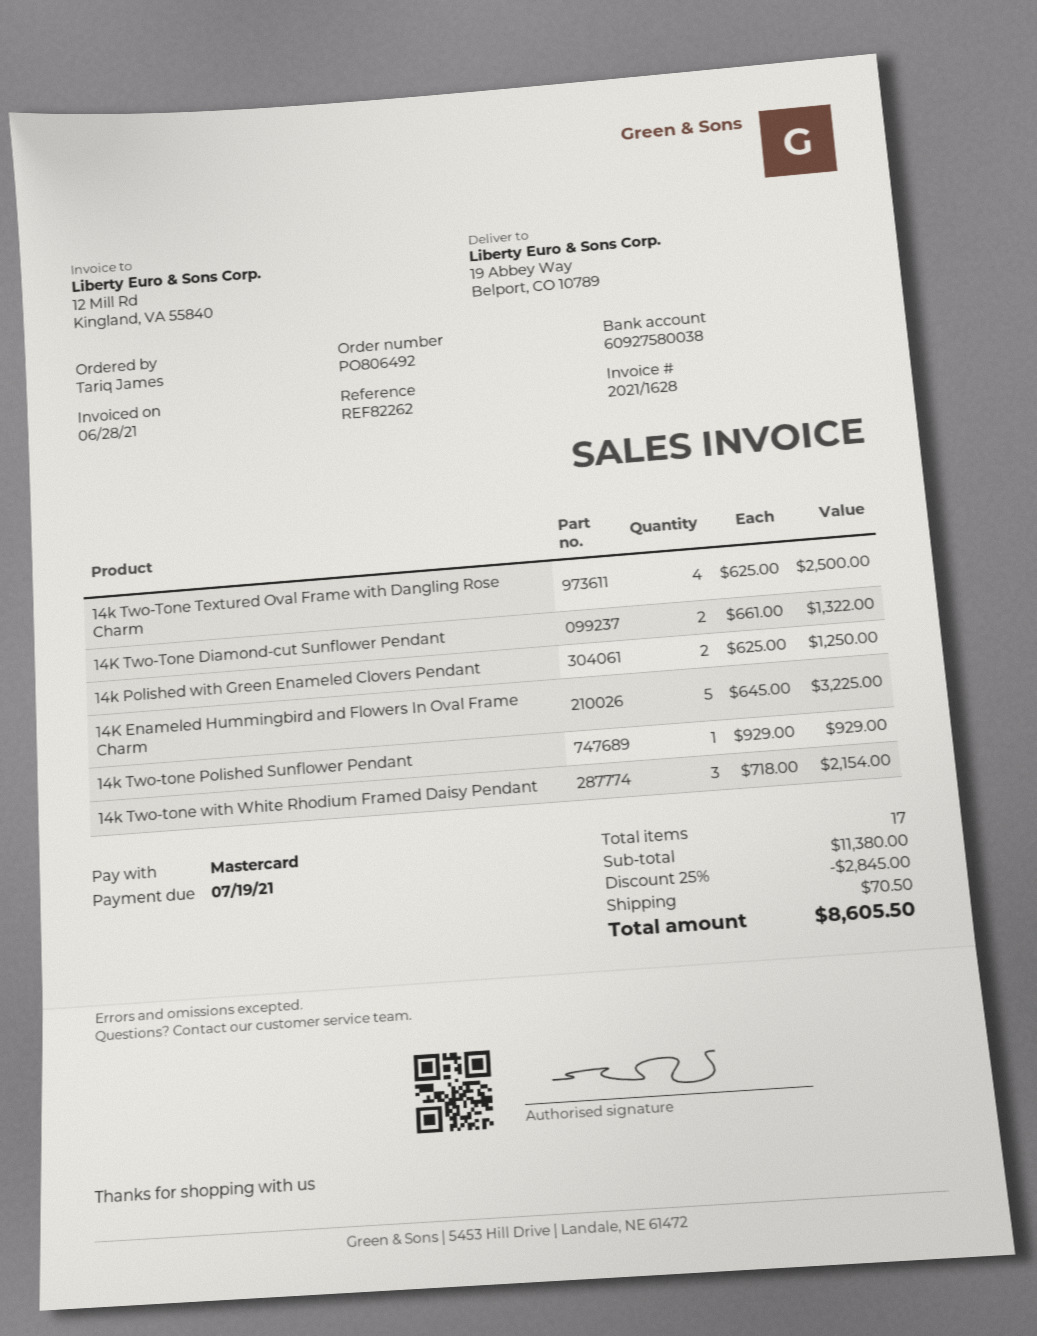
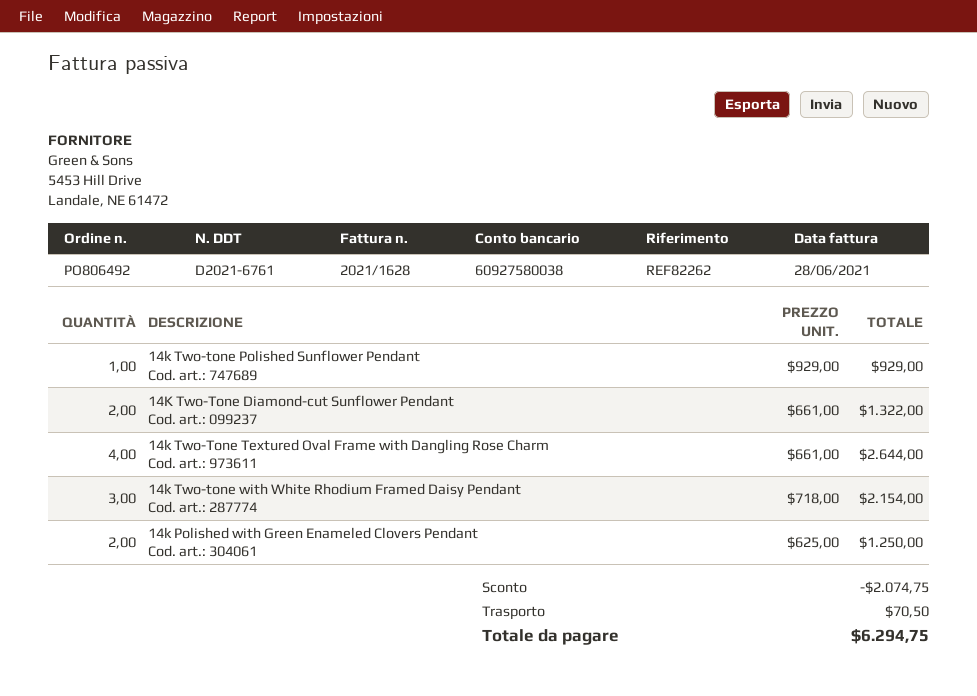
14k Two-Tone Textured Oval Frame with Dangling Rose Charm: 4 x 625.00 = 2500.00 -> 4 x 661.00 = 2644.00
14K Enameled Hummingbird and Flowers In Oval Frame Charm: 5 x 645.00 = 3225.00 -> none
discount: 2845.00 -> 2074.75
total: 8605.50 -> 6294.75

